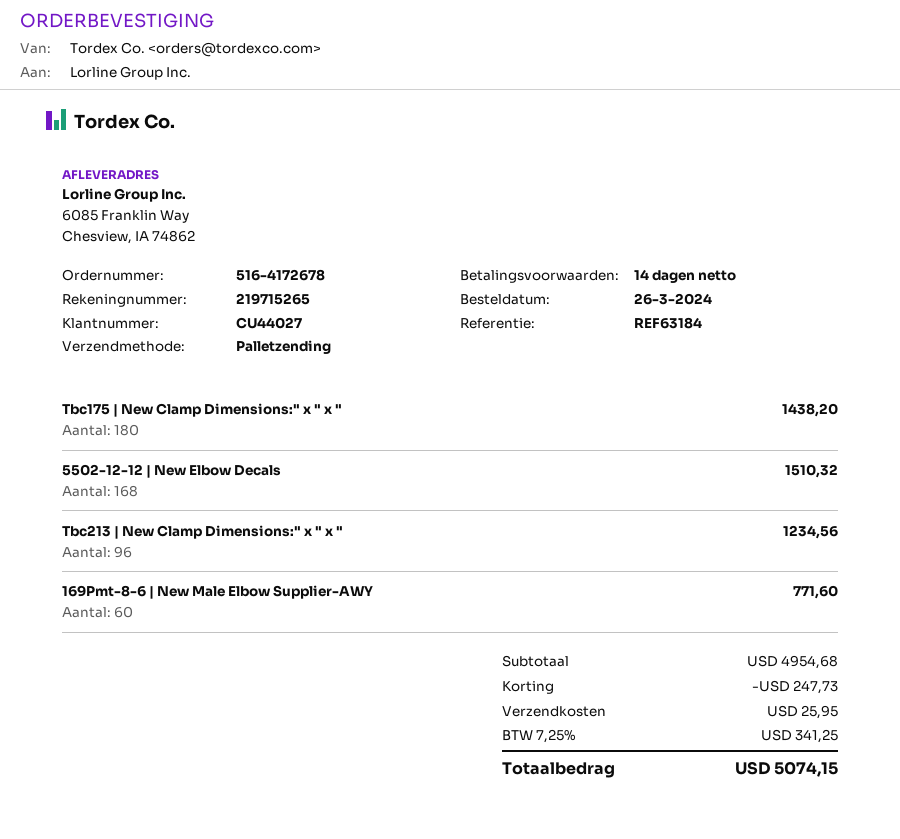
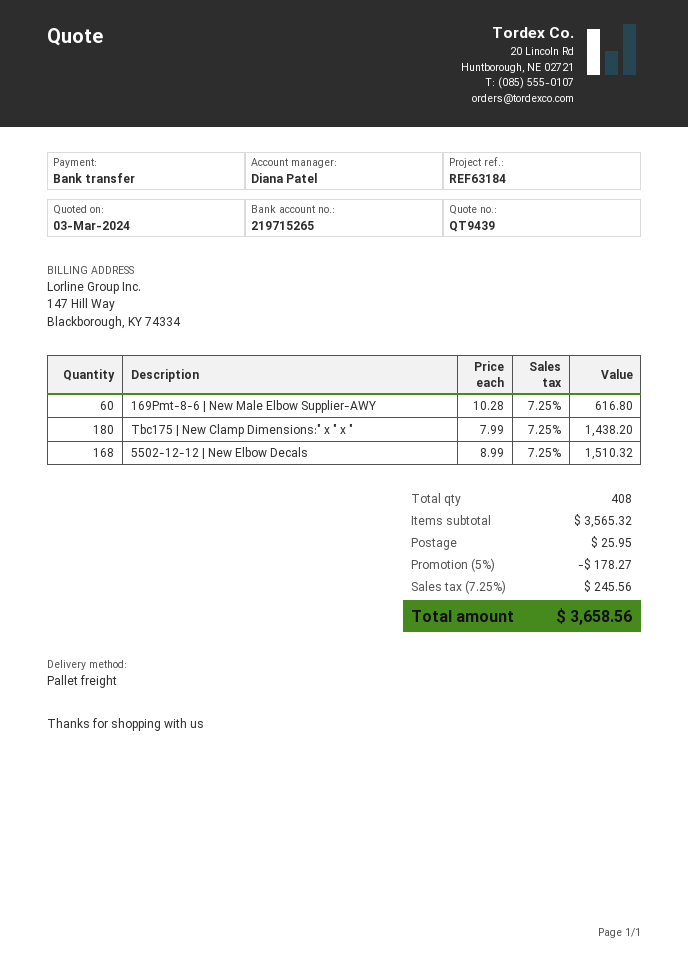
Tbc213 | New Clamp Dimensions:" x " x ": 96 for 1234.56 -> none
169Pmt-8-6 | New Male Elbow Supplier-AWY: 60 for 771.60 -> 60 for 616.80
subtotal: 4954.68 -> 3565.32
discount: 247.73 -> 178.27
tax: 7.25% = 341.25 -> 7.25% = 245.56
total: 5074.15 -> 3658.56

